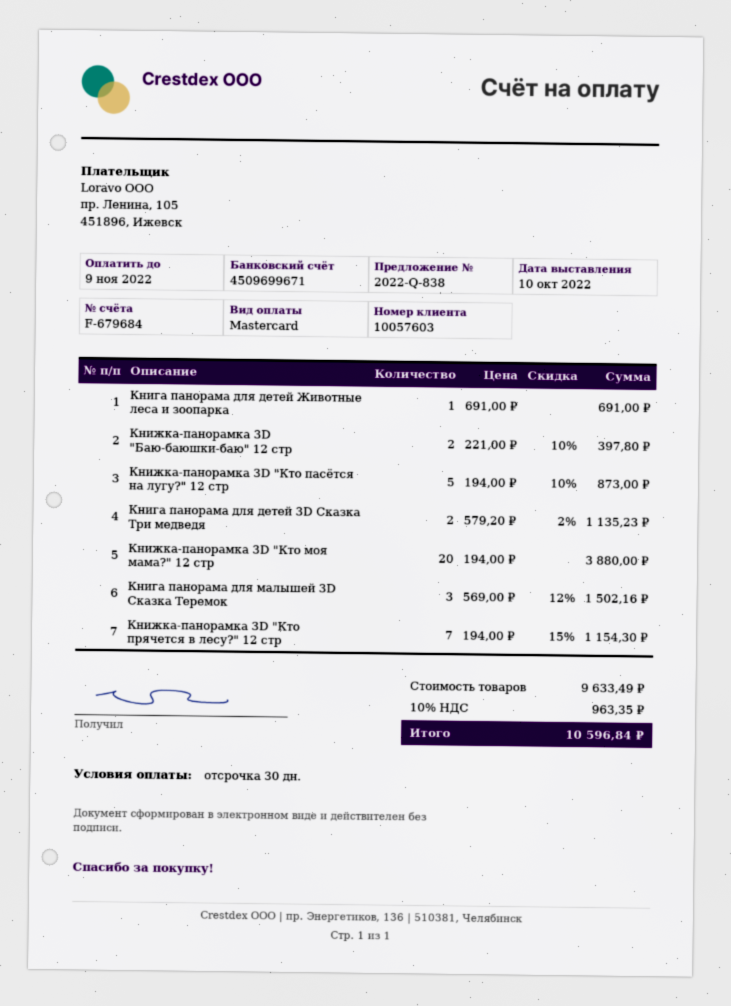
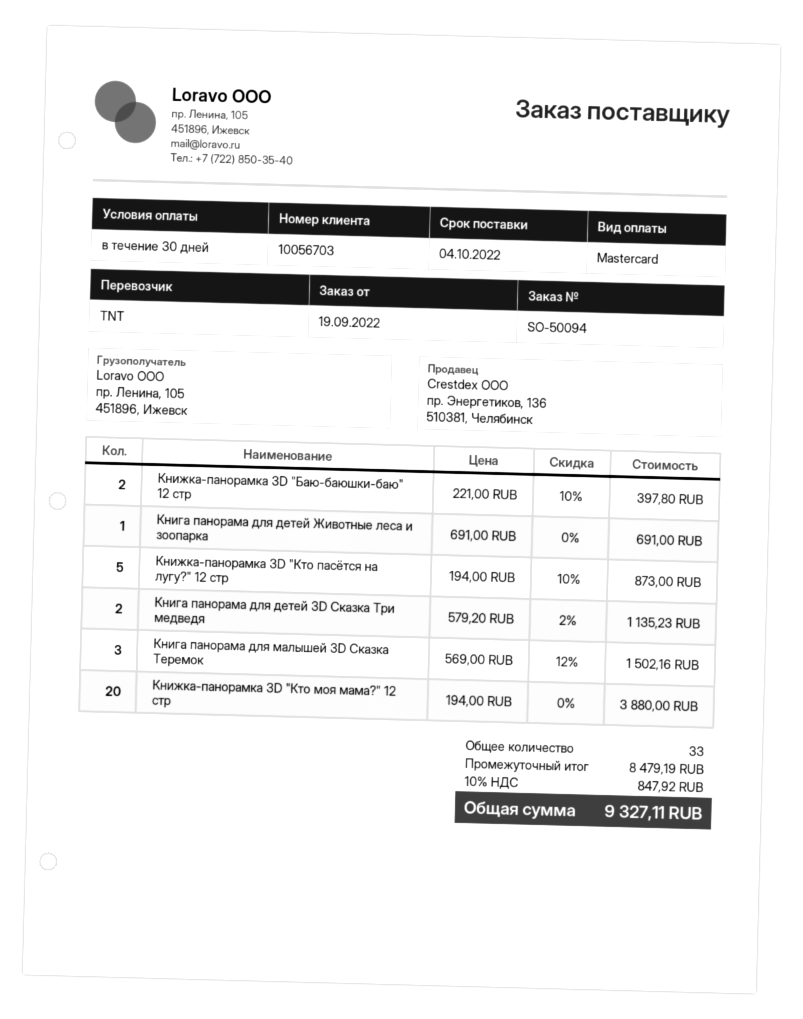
customer number: 10057603 -> 10056703
Книжка-панорамка 3D "Кто прячется в лесу?" 12 стр: 7 x 194.00 - 15% = 1154.30 -> none
subtotal: 9633.49 -> 8479.19
tax: 10% = 963.35 -> 10% = 847.92
total: 10596.84 -> 9327.11

